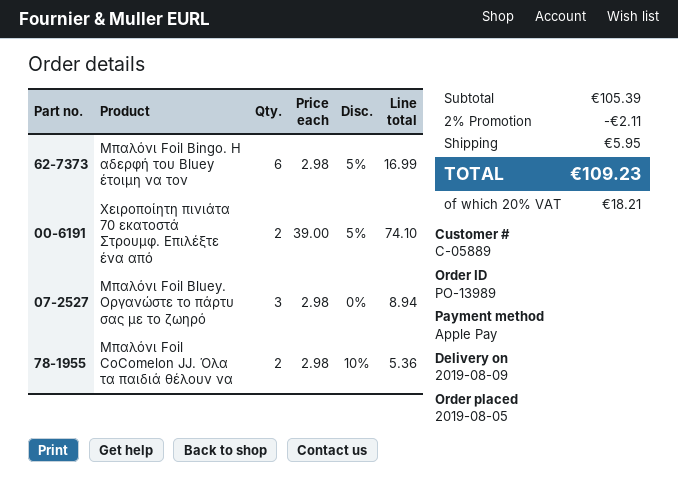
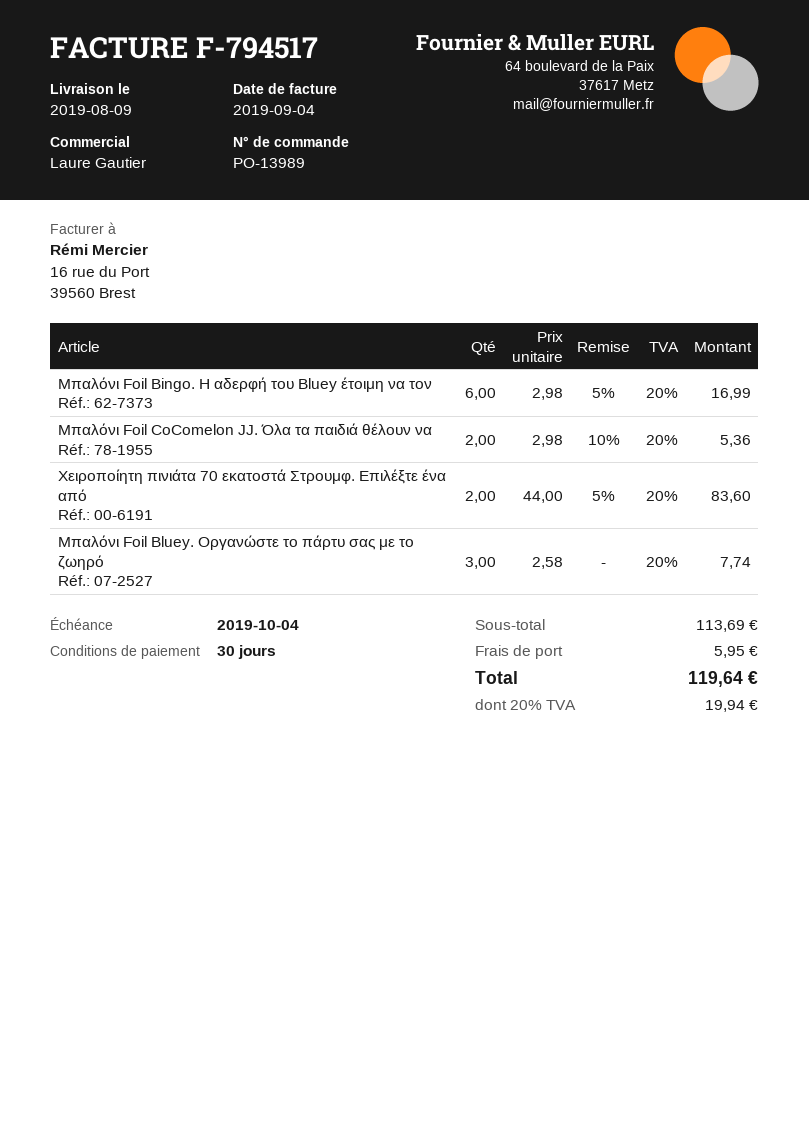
Χειροποίητη πινιάτα 70 εκατοστά Στρουμφ. Επιλέξτε ένα από: 2 x 39.00 - 5% = 74.10 -> 2 x 44.00 - 5% = 83.60
Μπαλόνι Foil Bluey. Οργανώστε το πάρτυ σας με το ζωηρό: 3 x 2.98 = 8.94 -> 3 x 2.58 = 7.74
subtotal: 105.39 -> 113.69
discount: 2% = 2.11 -> none
tax: 20% = 18.21 -> 20% = 19.94
total: 109.23 -> 119.64

